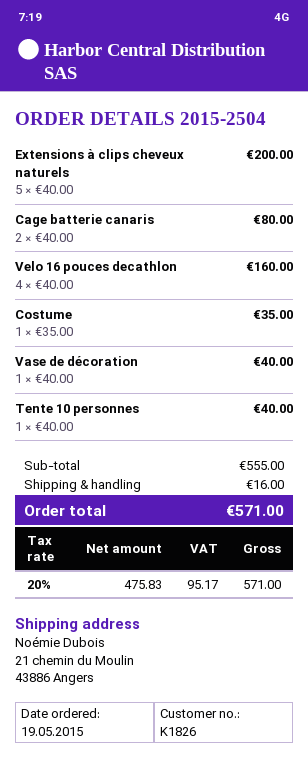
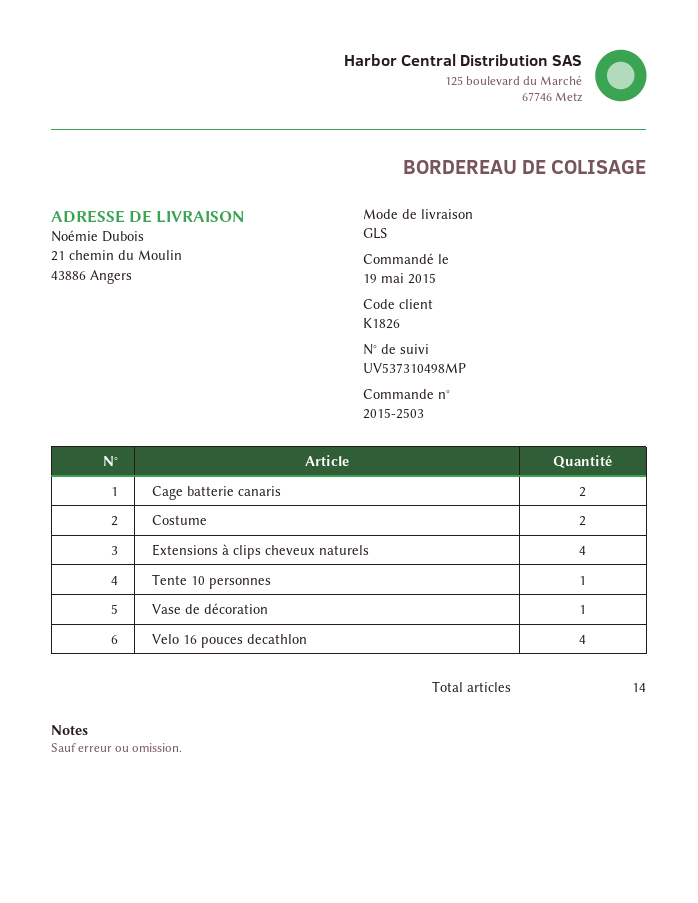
order number: 2015-2504 -> 2015-2503
Extensions à clips cheveux naturels: 5 -> 4
Costume: 1 -> 2

